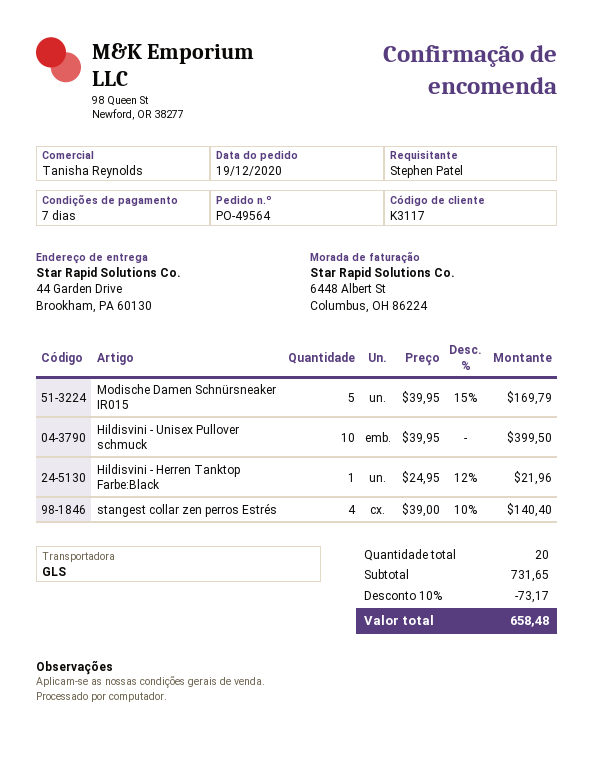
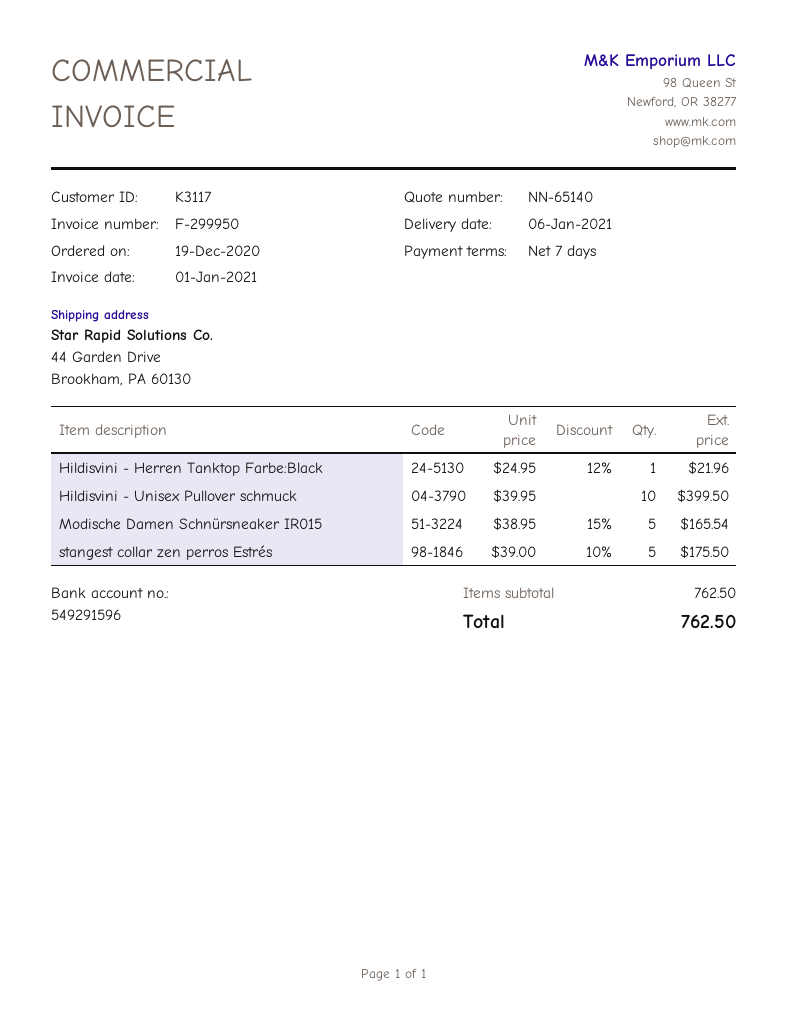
Modische Damen Schnürsneaker IR015: 5 x 39.95 - 15% = 169.79 -> 5 x 38.95 - 15% = 165.54
stangest collar zen perros Estrés: 4 x 39.00 - 10% = 140.40 -> 5 x 39.00 - 10% = 175.50
subtotal: 731.65 -> 762.50
discount: 10% = 73.17 -> none
total: 658.48 -> 762.50

